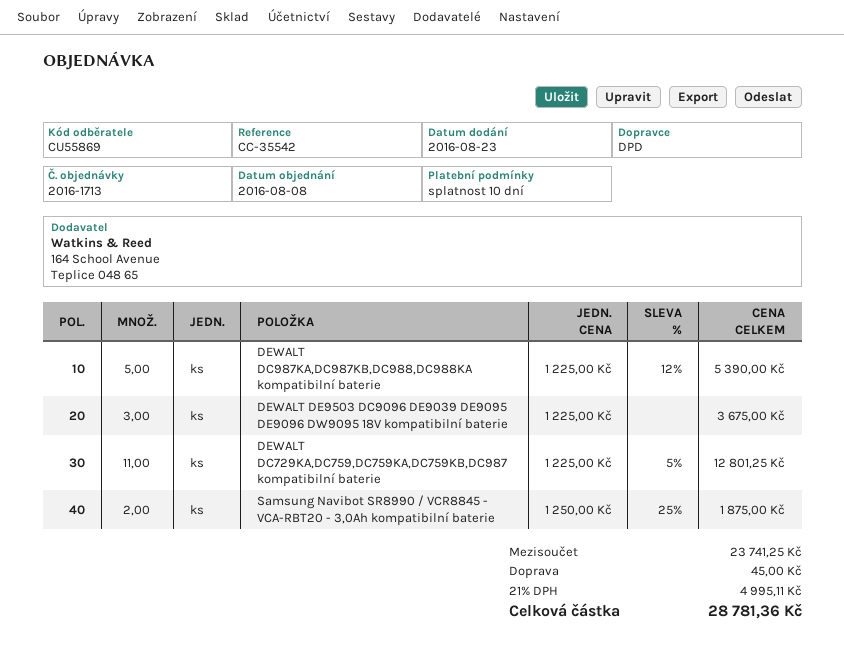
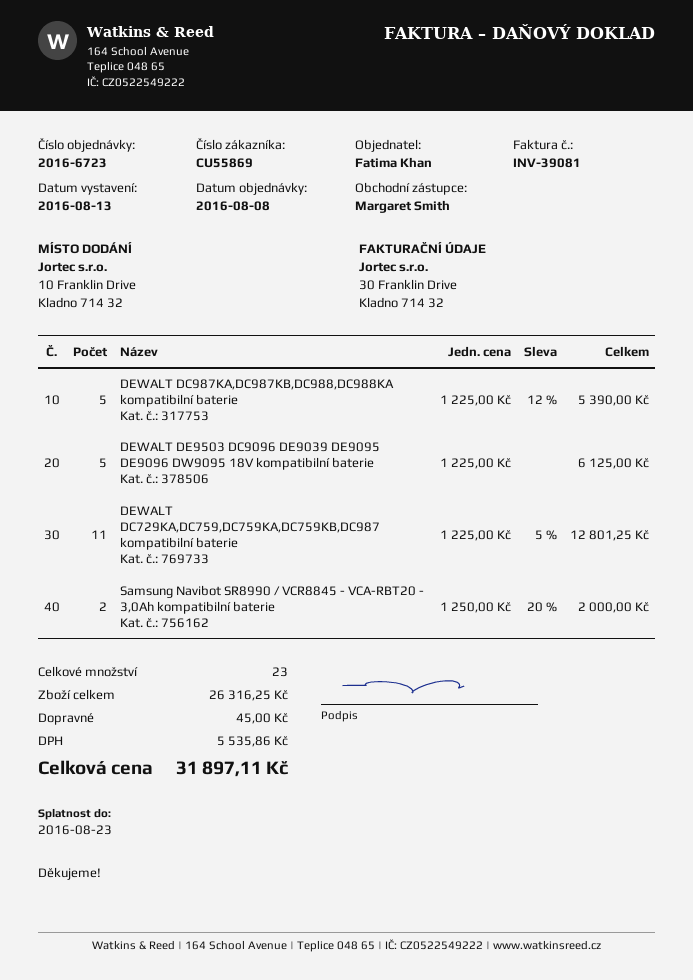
order number: 2016-1713 -> 2016-6723
DEWALT DE9503 DC9096 DE9039 DE9095 DE9096 DW9095 18V kompatibilní baterie: 3 x 1225.00 = 3675.00 -> 5 x 1225.00 = 6125.00
Samsung Navibot SR8990 / VCR8845 - VCA-RBT20 - 3,0Ah kompatibilní baterie: 2 x 1250.00 - 25% = 1875.00 -> 2 x 1250.00 - 20% = 2000.00
subtotal: 23741.25 -> 26316.25
tax: 4995.11 -> 5535.86
total: 28781.36 -> 31897.11

